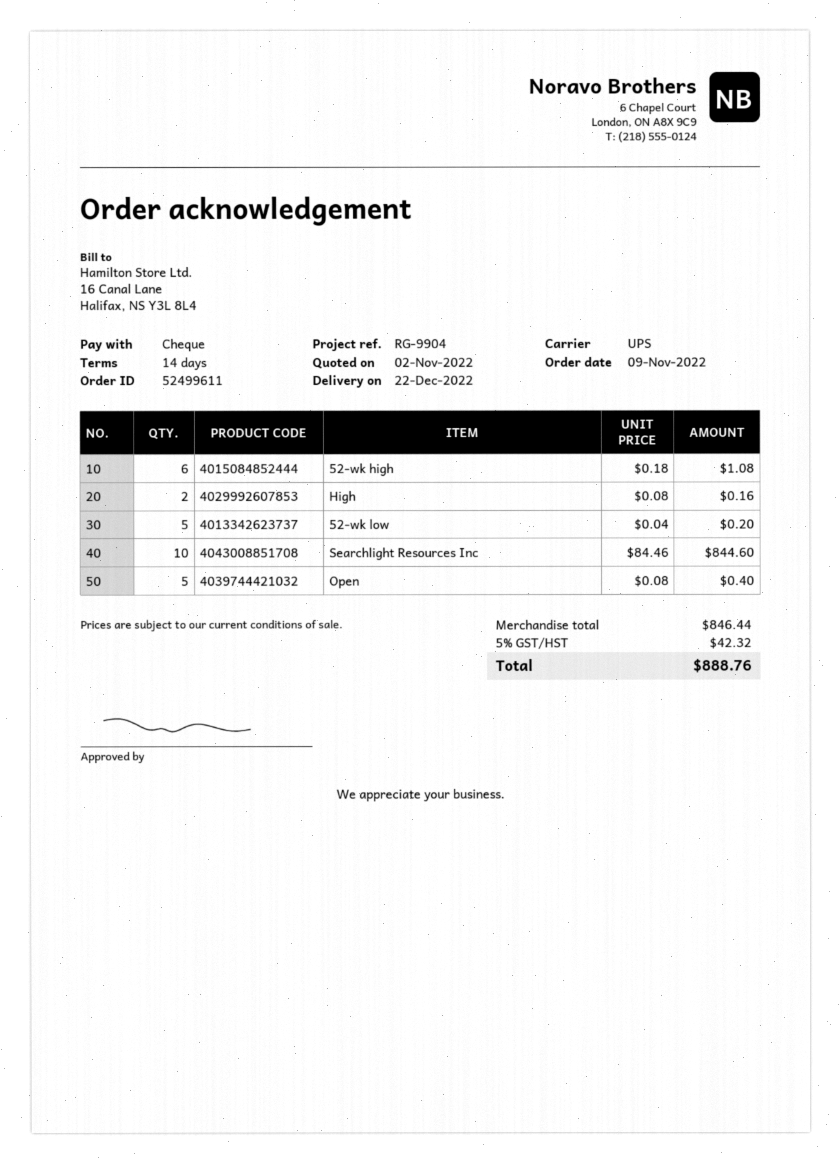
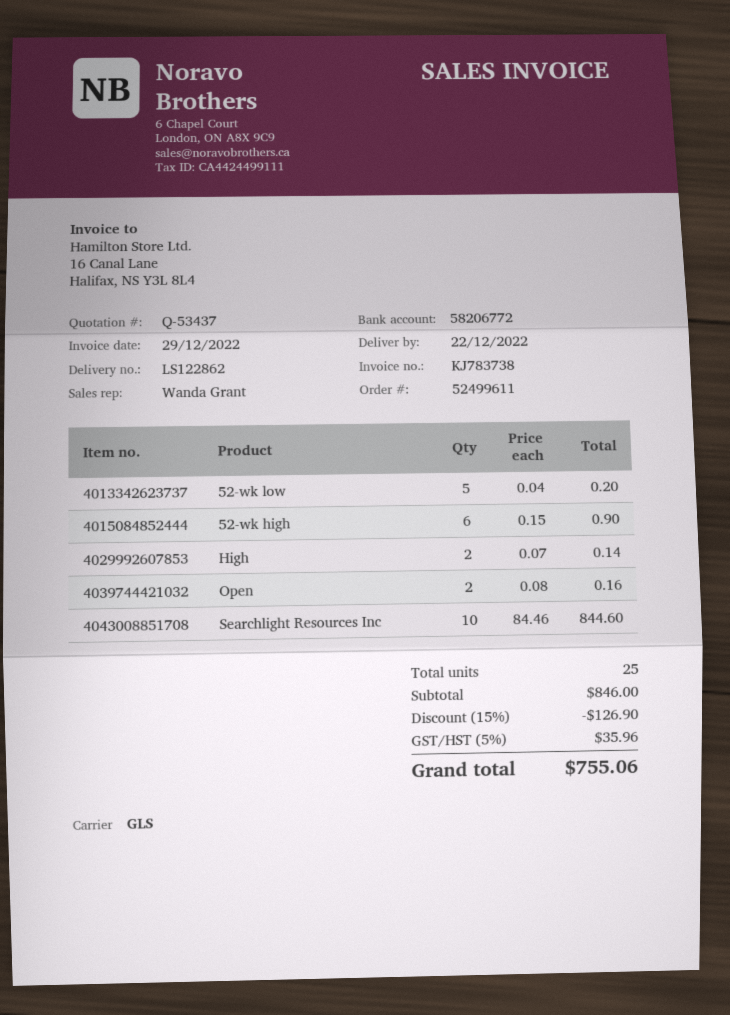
shipping method: UPS -> GLS
52-wk high: 6 x 0.18 = 1.08 -> 6 x 0.15 = 0.90
High: 2 x 0.08 = 0.16 -> 2 x 0.07 = 0.14
Open: 5 x 0.08 = 0.40 -> 2 x 0.08 = 0.16
subtotal: 846.44 -> 846.00
discount: none -> 15% = 126.90
tax: 5% = 42.32 -> 5% = 35.96
total: 888.76 -> 755.06

